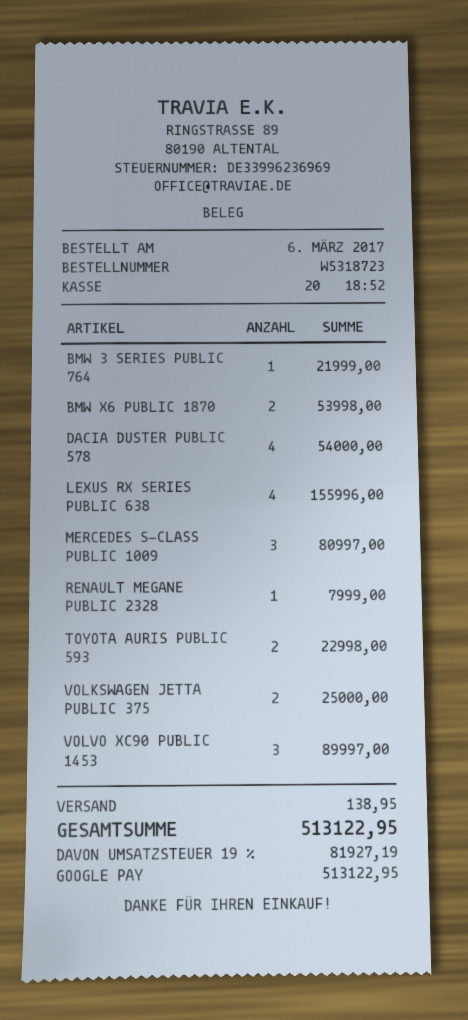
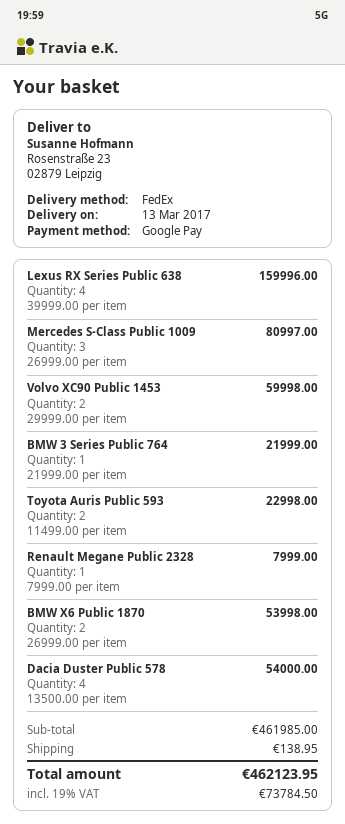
LEXUS RX SERIES PUBLIC 638: 4 for 155996.00 -> 4 for 159996.00
VOLKSWAGEN JETTA PUBLIC 375: 2 for 25000.00 -> none
VOLVO XC90 PUBLIC 1453: 3 for 89997.00 -> 2 for 59998.00
tax: 19% = 81927.19 -> 19% = 73784.50
total: 513122.95 -> 462123.95

